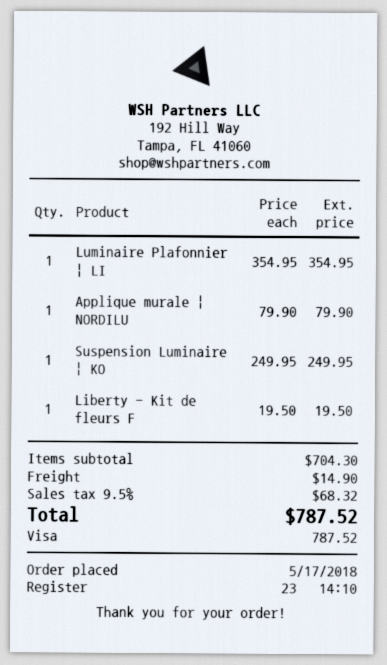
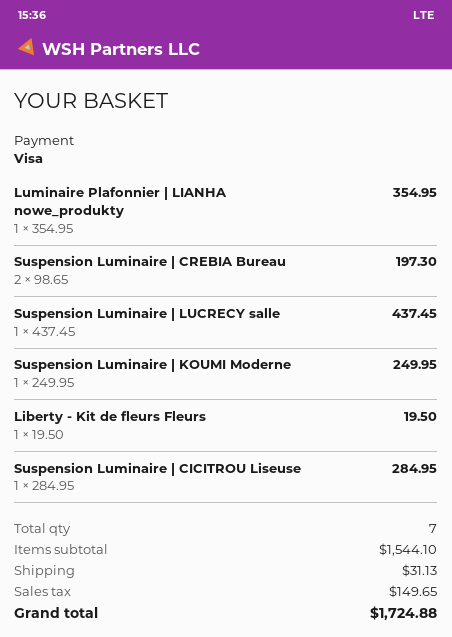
Applique murale | NORDILU: 1 x 79.90 = 79.90 -> none
Suspension Luminaire | CREBIA Bureau: none -> 2 x 98.65 = 197.30
Suspension Luminaire | LUCRECY salle: none -> 1 x 437.45 = 437.45
Suspension Luminaire | CICITROU Liseuse: none -> 1 x 284.95 = 284.95
subtotal: 704.30 -> 1544.10
shipping: 14.90 -> 31.13
tax: 68.32 -> 149.65
total: 787.52 -> 1724.88

